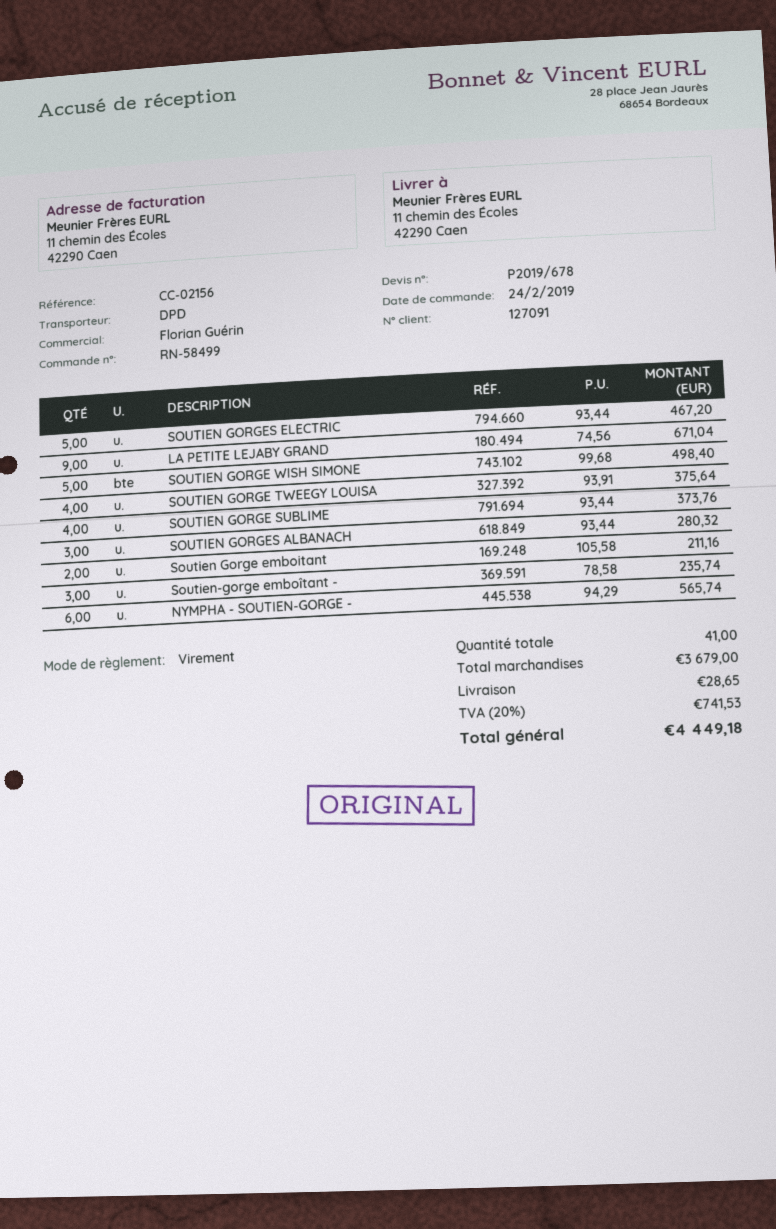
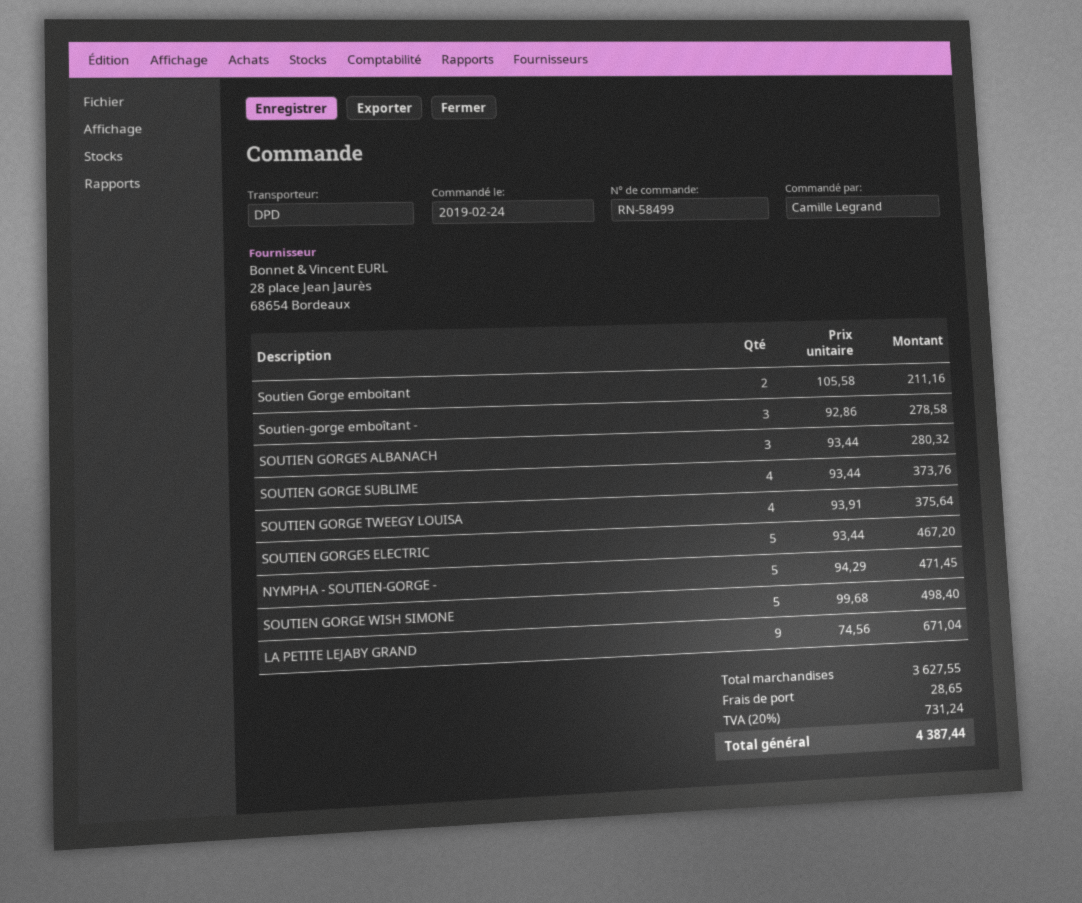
Soutien-gorge emboîtant -: 3 x 78.58 = 235.74 -> 3 x 92.86 = 278.58
NYMPHA - SOUTIEN-GORGE -: 6 x 94.29 = 565.74 -> 5 x 94.29 = 471.45
subtotal: 3679.00 -> 3627.55
tax: 20% = 741.53 -> 20% = 731.24
total: 4449.18 -> 4387.44

